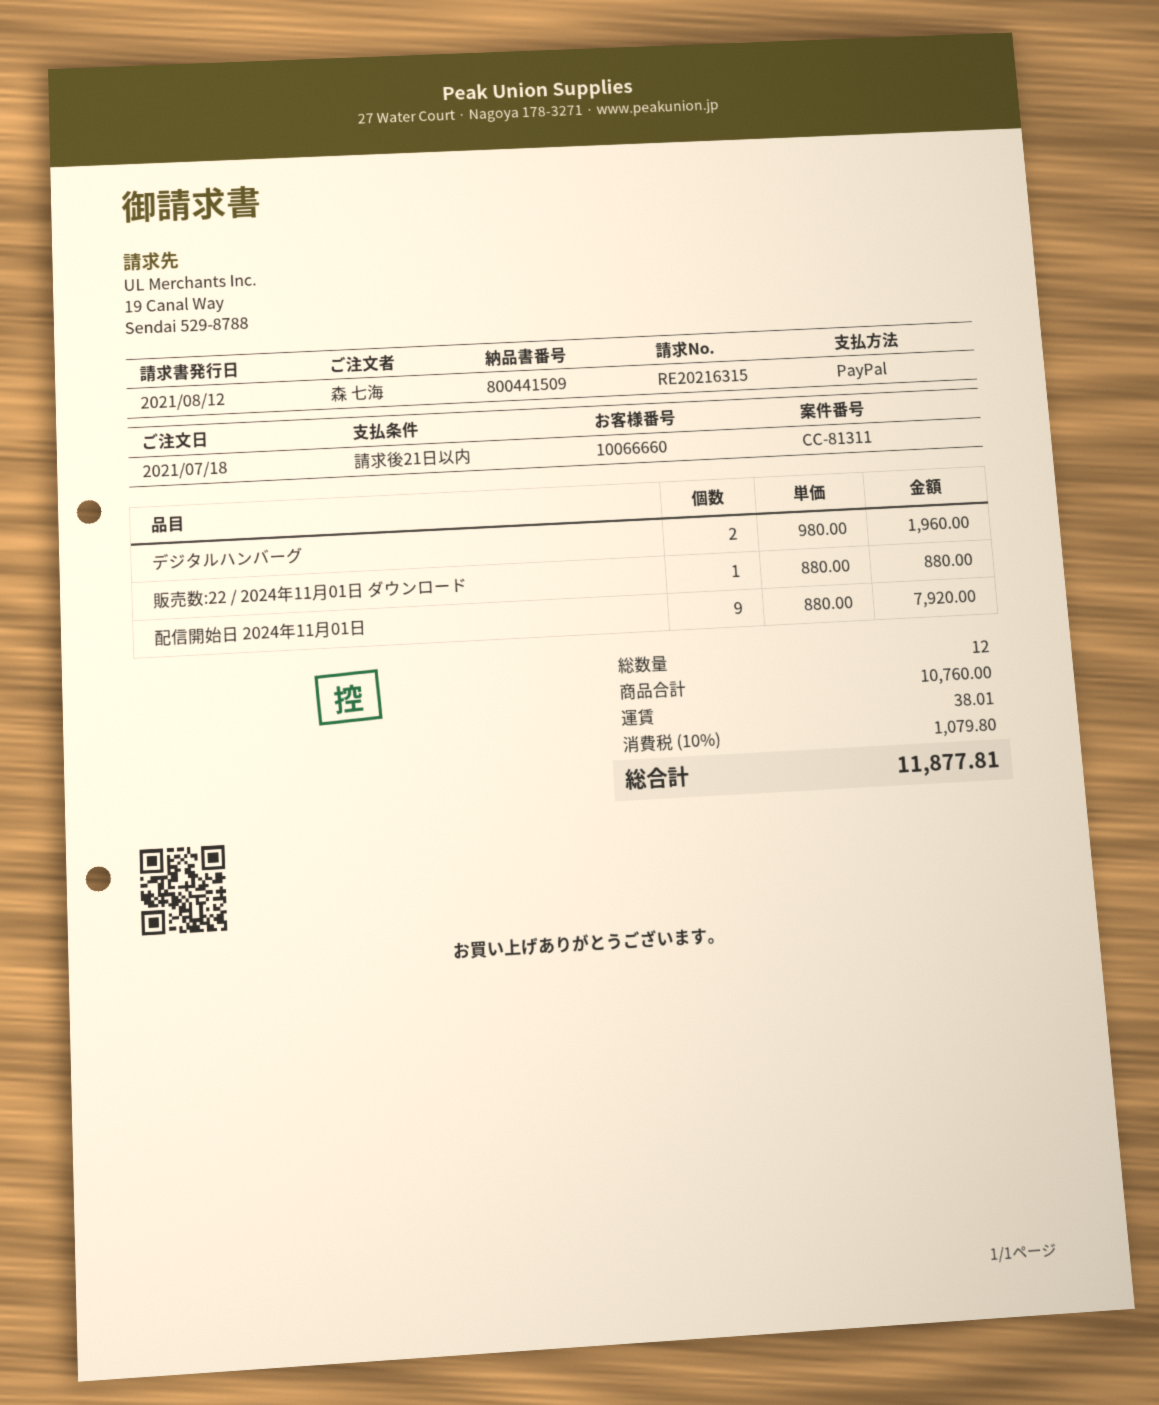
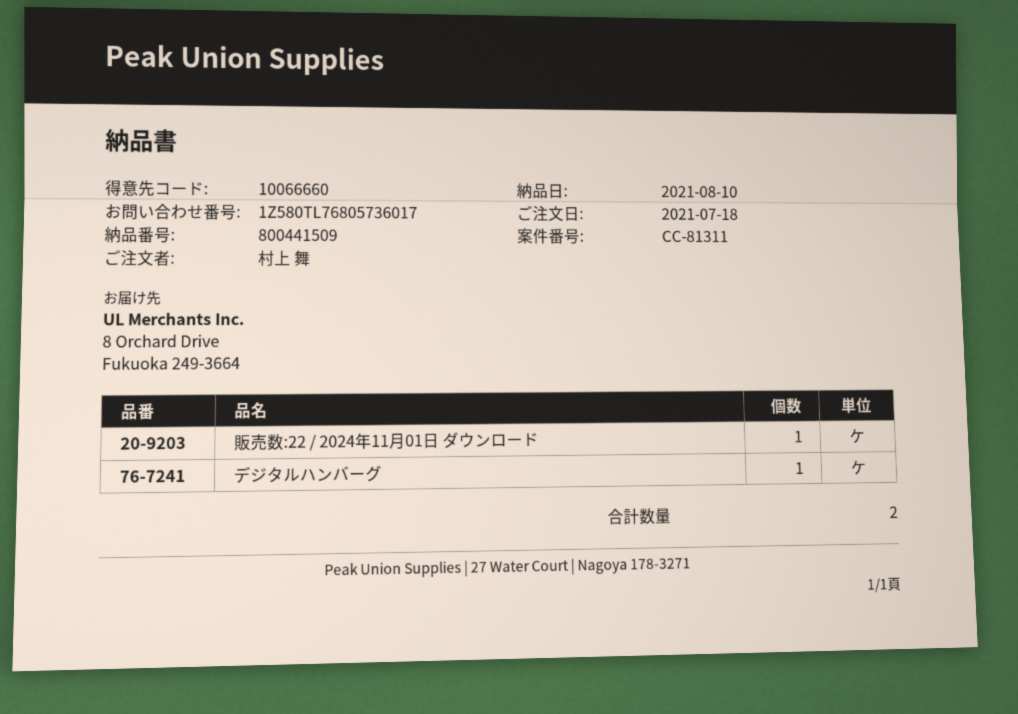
ordered by: 森 七海 -> 村上 舞
デジタルハンバーグ: 2 -> 1
配信開始日 2024年11月01日: 9 -> none
total quantity: 12 -> 2

